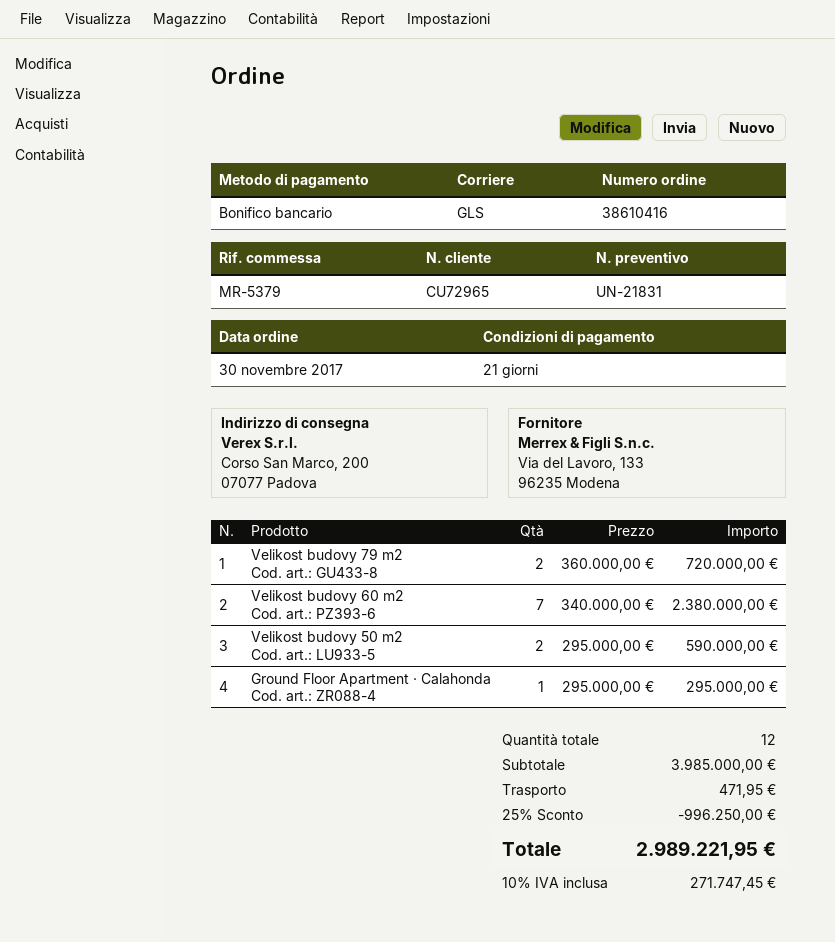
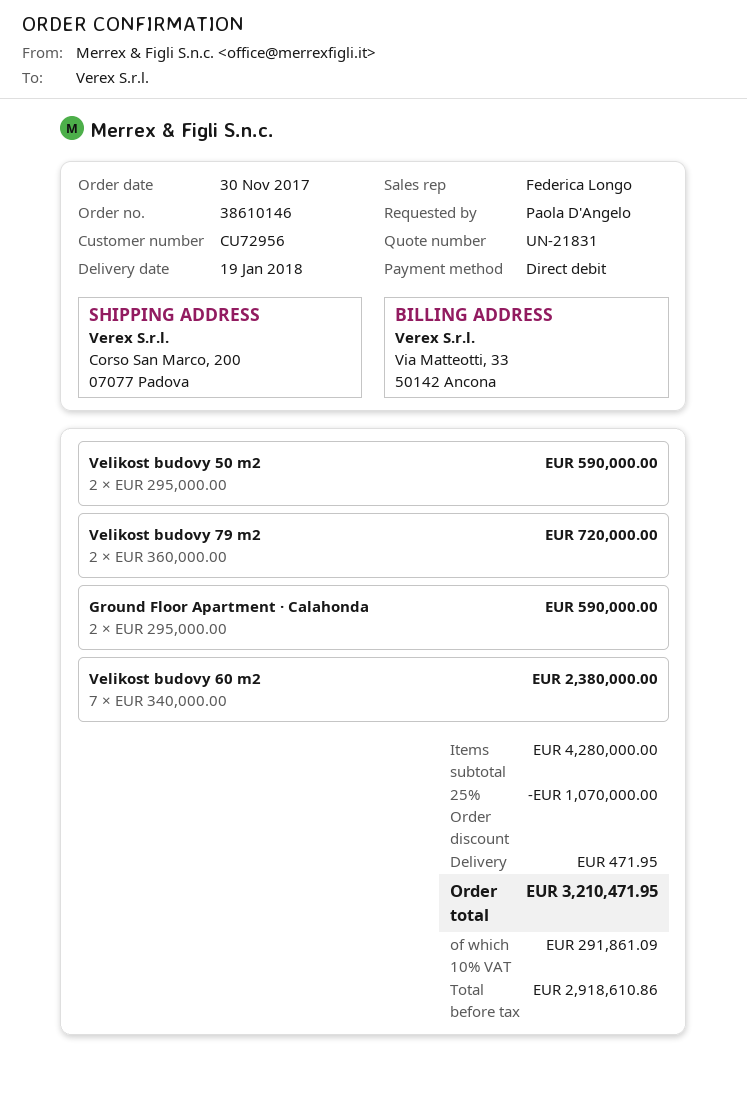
order number: 38610416 -> 38610146
customer number: CU72965 -> CU72956
payment method: bank transfer -> direct debit
Ground Floor Apartment · Calahonda: 1 x 295000.00 = 295000.00 -> 2 x 295000.00 = 590000.00
subtotal: 3985000.00 -> 4280000.00
discount: 25% = 996250.00 -> 25% = 1070000.00
tax: 10% = 271747.45 -> 10% = 291861.09
total: 2989221.95 -> 3210471.95

